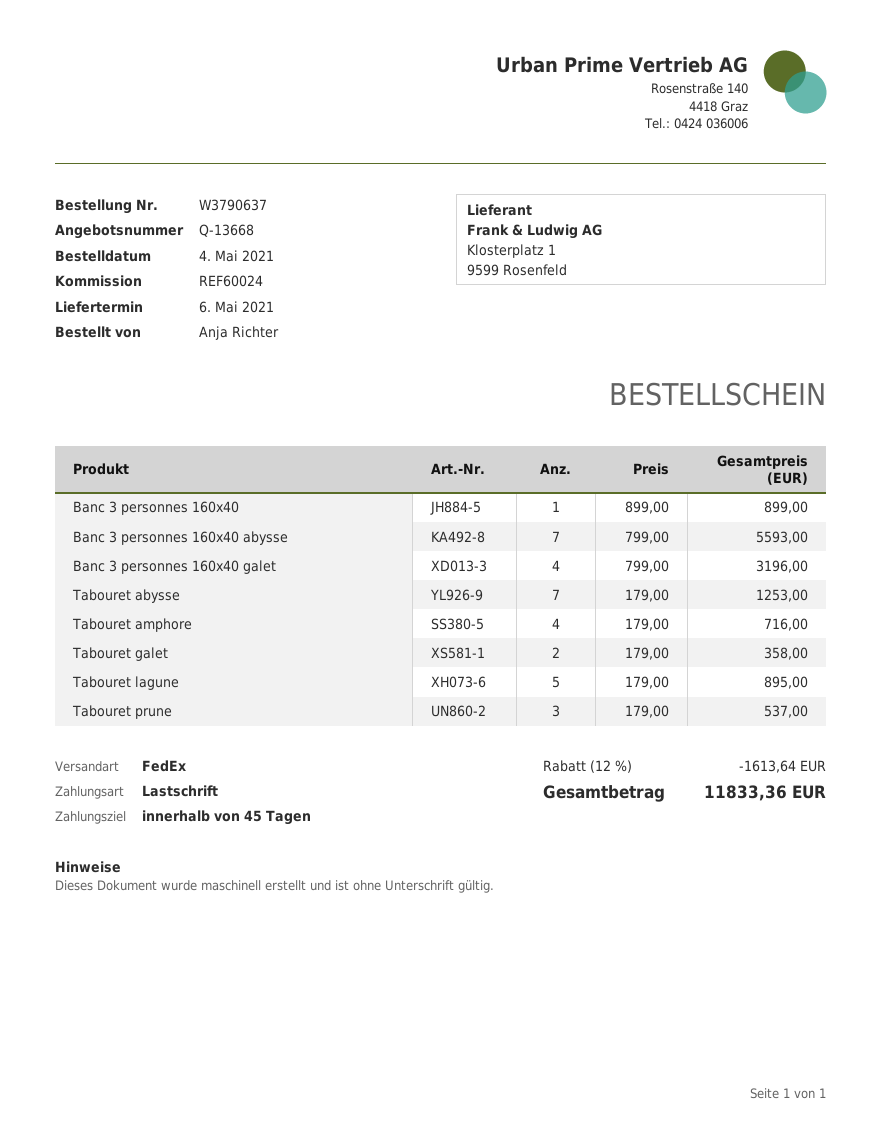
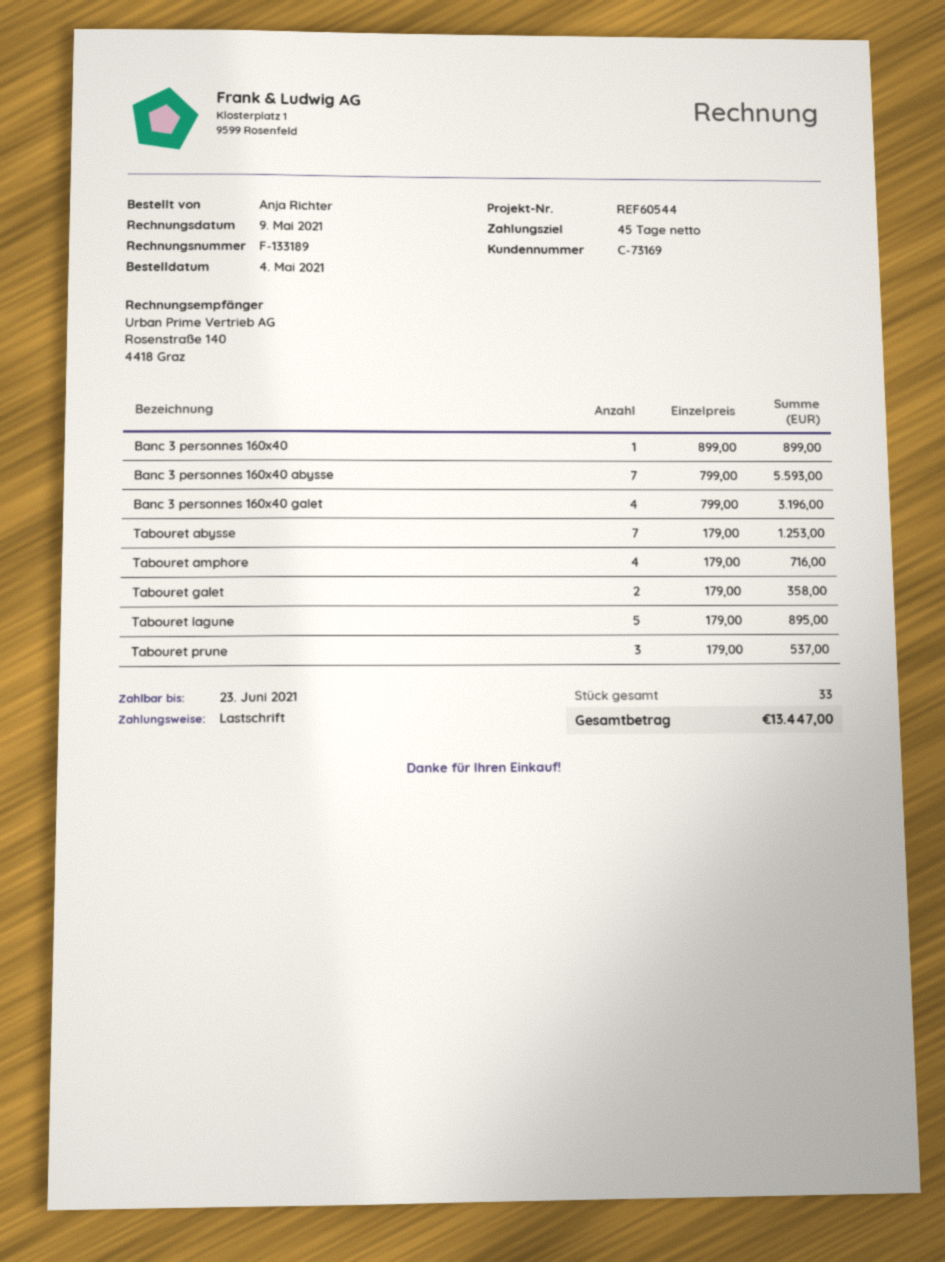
reference: REF60024 -> REF60544
discount: 12% = 1613.64 -> none
total: 11833.36 -> 13447.00

